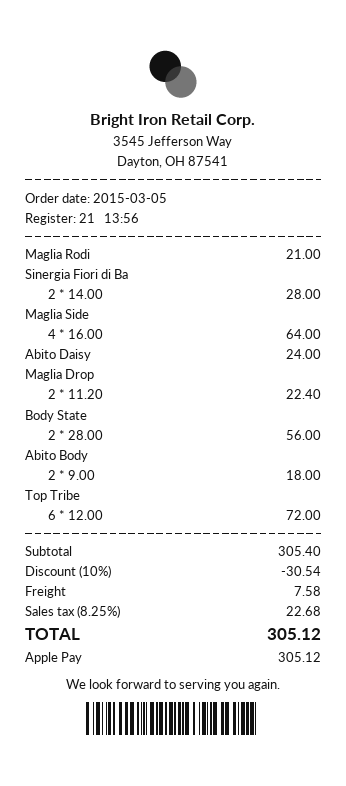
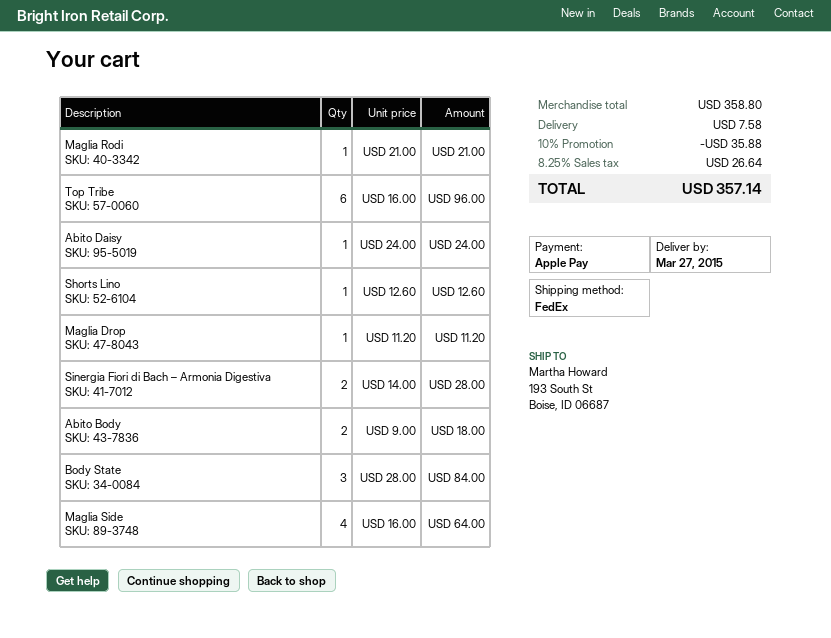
Maglia Drop: 2 x 11.20 = 22.40 -> 1 x 11.20 = 11.20
Body State: 2 x 28.00 = 56.00 -> 3 x 28.00 = 84.00
Top Tribe: 6 x 12.00 = 72.00 -> 6 x 16.00 = 96.00
Shorts Lino: none -> 1 x 12.60 = 12.60
subtotal: 305.40 -> 358.80
discount: 10% = 30.54 -> 10% = 35.88
tax: 8.25% = 22.68 -> 8.25% = 26.64
total: 305.12 -> 357.14

